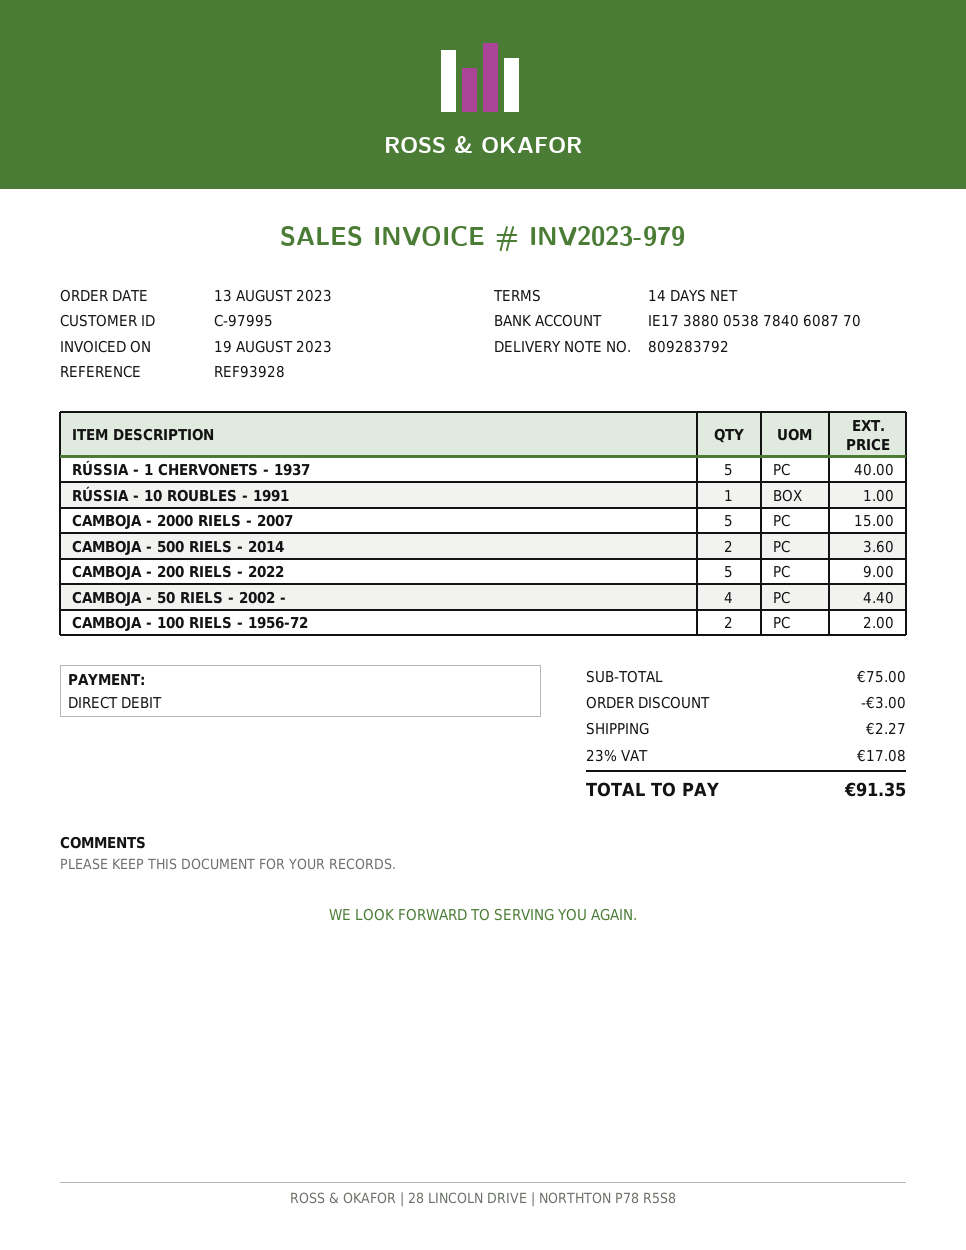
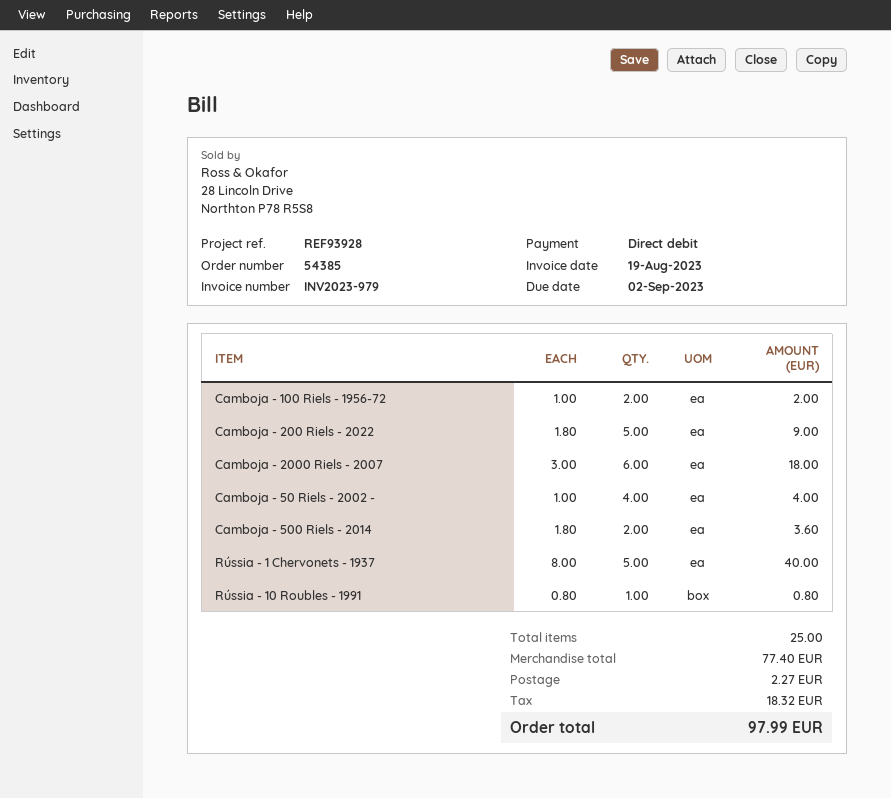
RÚSSIA - 10 ROUBLES - 1991: 1 for 1.00 -> 1 for 0.80
CAMBOJA - 2000 RIELS - 2007: 5 for 15.00 -> 6 for 18.00
CAMBOJA - 50 RIELS - 2002 -: 4 for 4.40 -> 4 for 4.00
subtotal: 75.00 -> 77.40
discount: 3.00 -> none
tax: 17.08 -> 18.32
total: 91.35 -> 97.99

